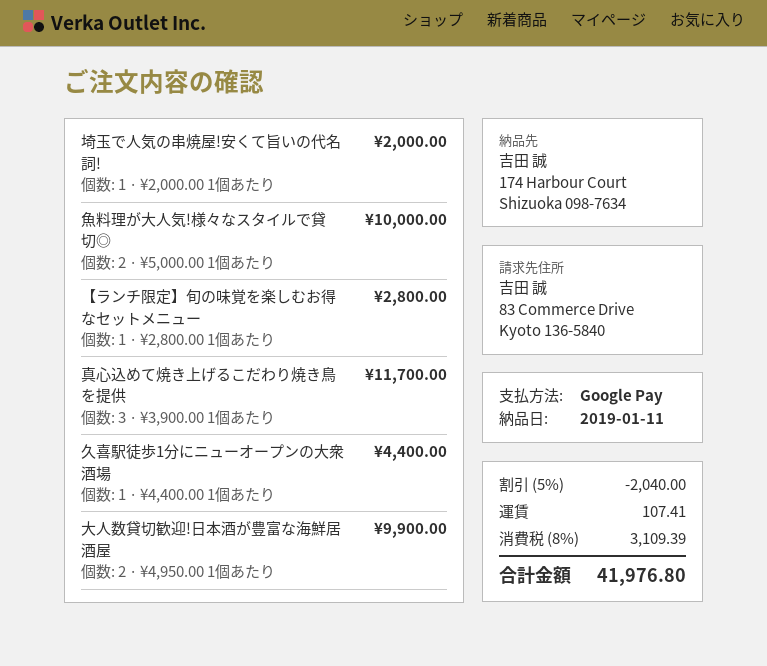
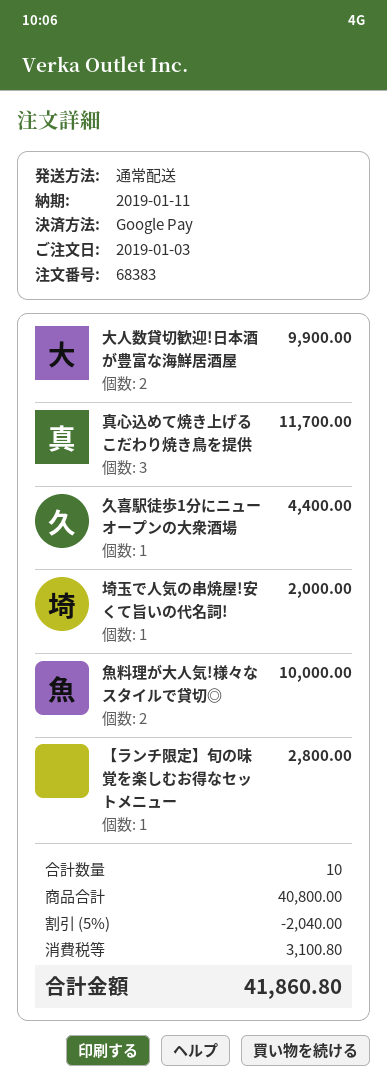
shipping: 107.41 -> none
tax: 3109.39 -> 3100.80
total: 41976.80 -> 41860.80

